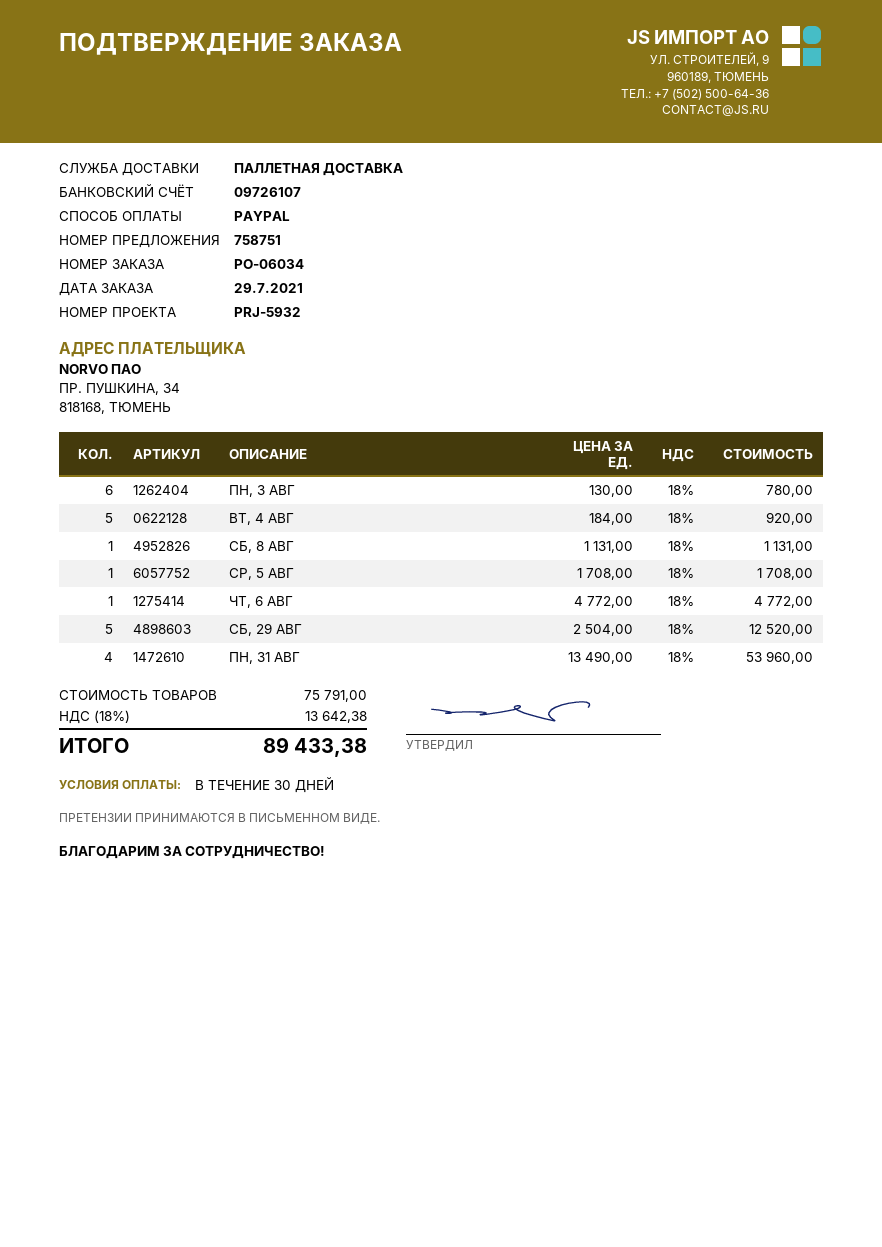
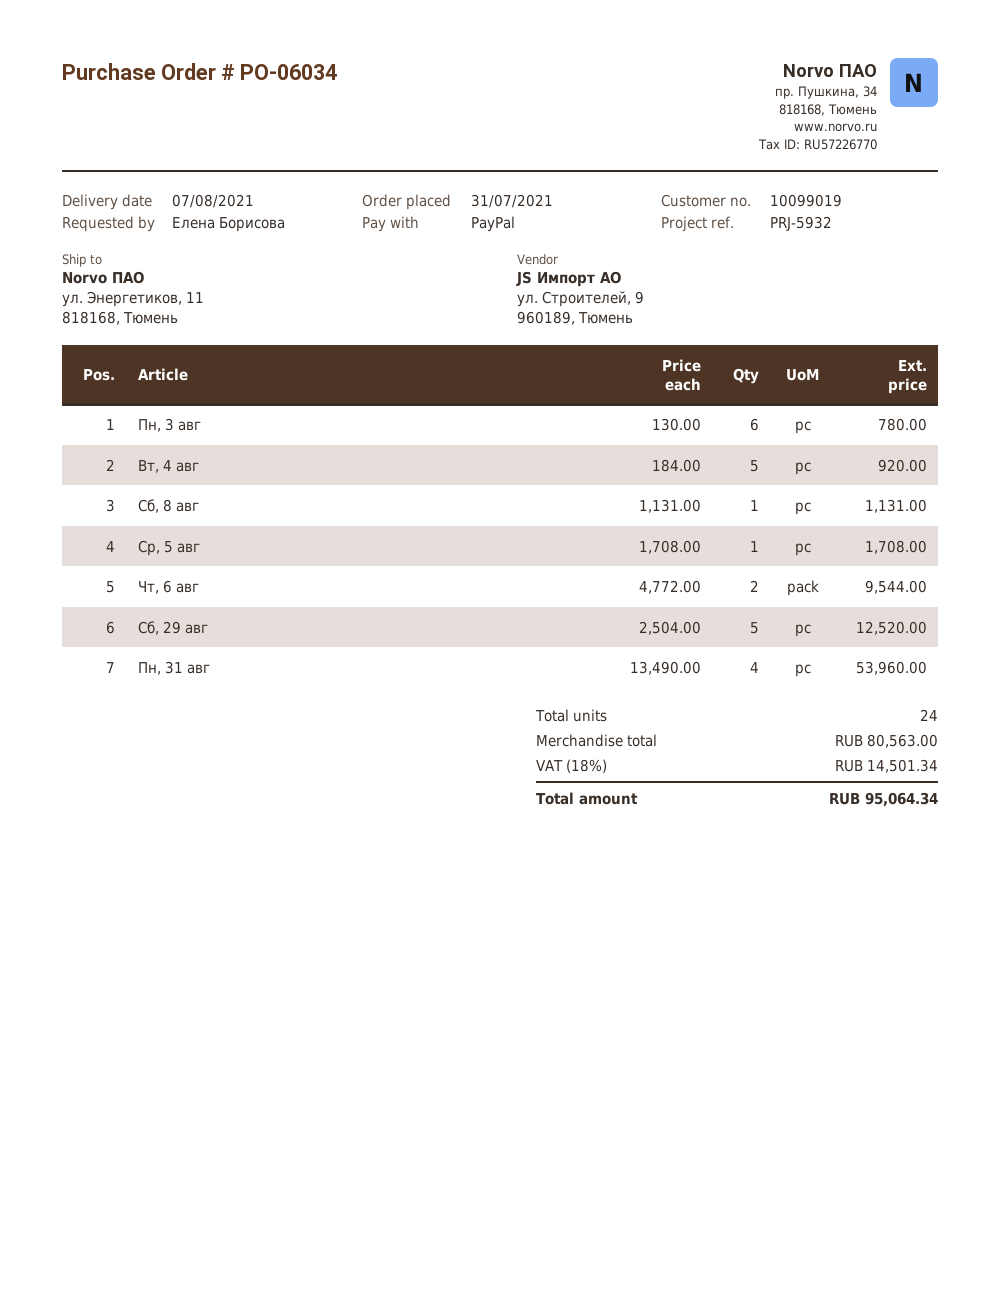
order date: 2021-07-29 -> 2021-07-31
ЧТ, 6 АВГ: 1 x 4772.00 = 4772.00 -> 2 x 4772.00 = 9544.00
subtotal: 75791.00 -> 80563.00
tax: 18% = 13642.38 -> 18% = 14501.34
total: 89433.38 -> 95064.34

